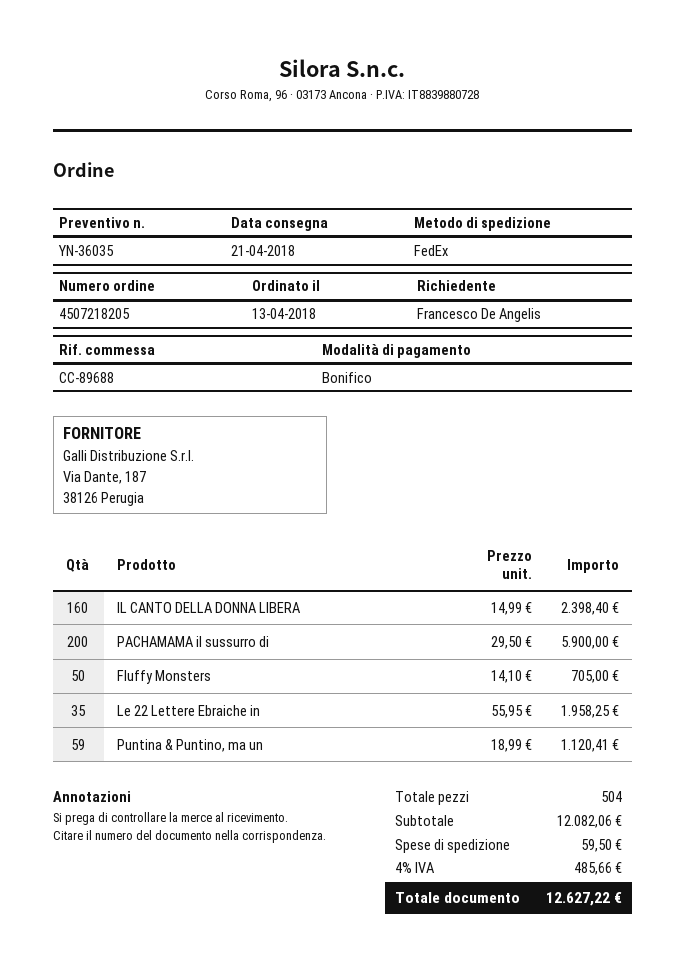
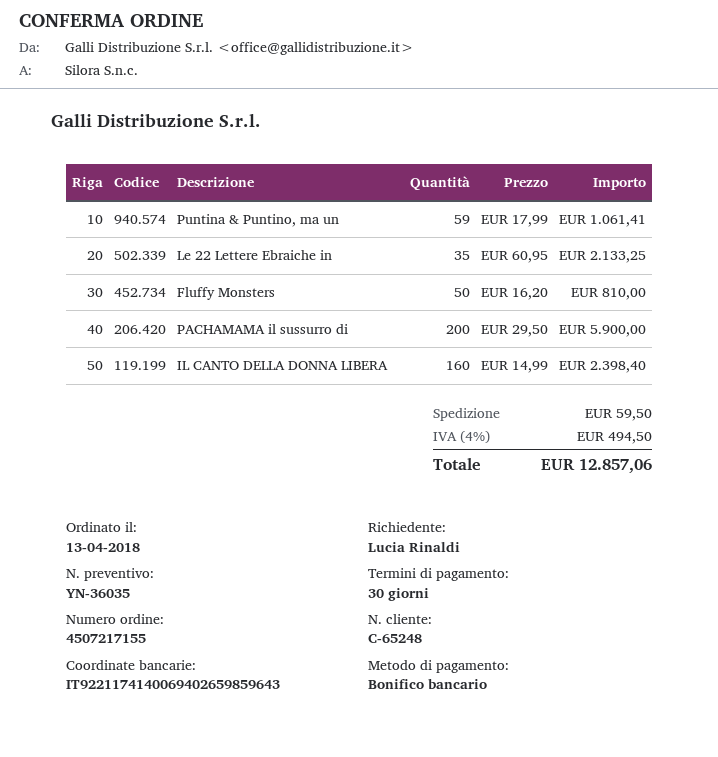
order number: 4507218205 -> 4507217155
ordered by: Francesco De Angelis -> Lucia Rinaldi
Fluffy Monsters: 50 x 14.10 = 705.00 -> 50 x 16.20 = 810.00
Le 22 Lettere Ebraiche in: 35 x 55.95 = 1958.25 -> 35 x 60.95 = 2133.25
Puntina & Puntino, ma un: 59 x 18.99 = 1120.41 -> 59 x 17.99 = 1061.41
tax: 4% = 485.66 -> 4% = 494.50
total: 12627.22 -> 12857.06

